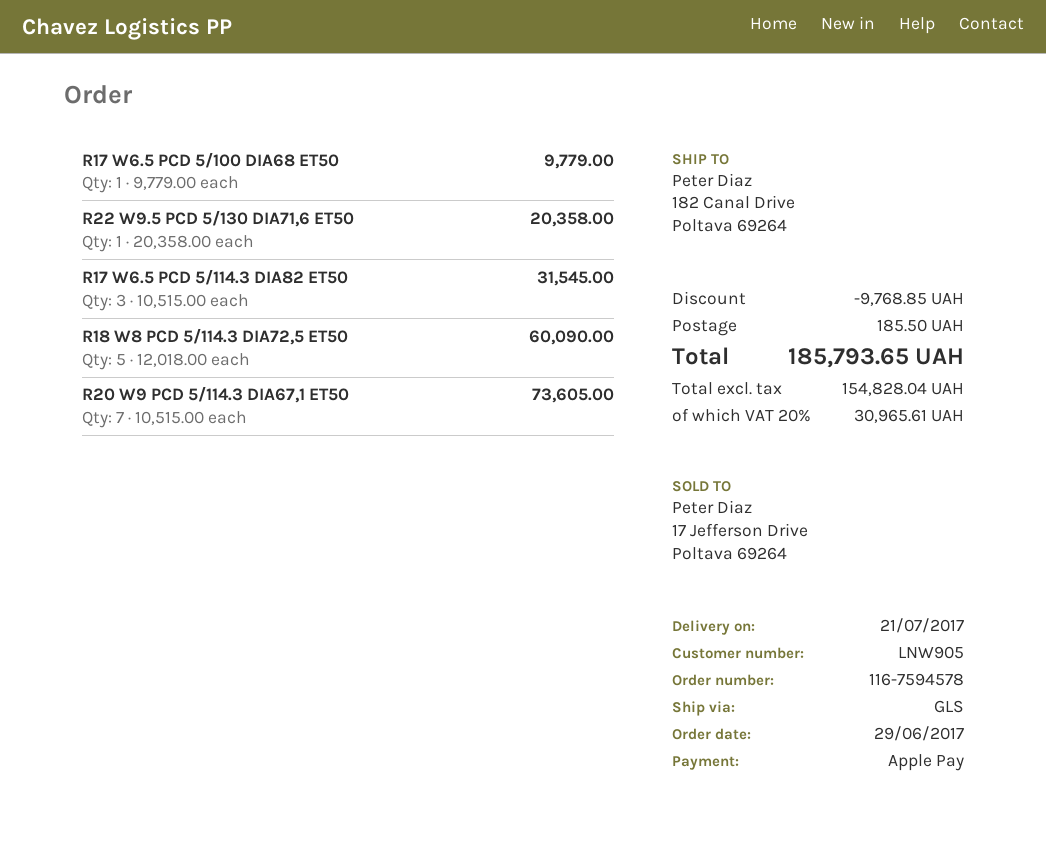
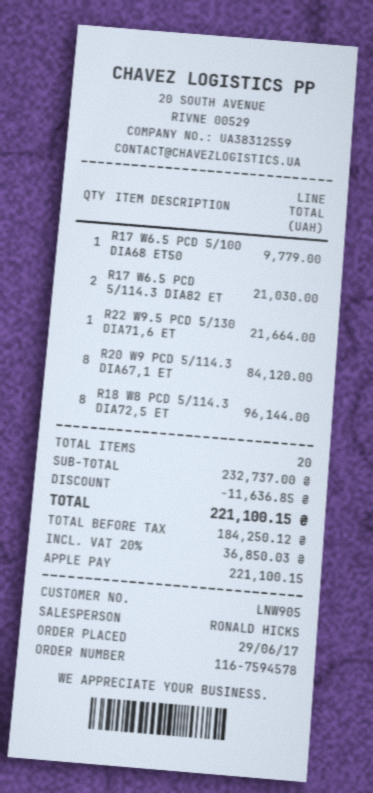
R22 W9.5 PCD 5/130 DIA71,6 ET50: 1 for 20358.00 -> 1 for 21664.00
R17 W6.5 PCD 5/114.3 DIA82 ET50: 3 for 31545.00 -> 2 for 21030.00
R18 W8 PCD 5/114.3 DIA72,5 ET50: 5 for 60090.00 -> 8 for 96144.00
R20 W9 PCD 5/114.3 DIA67,1 ET50: 7 for 73605.00 -> 8 for 84120.00
discount: 9768.85 -> 11636.85
shipping: 185.50 -> none
net: 154828.04 -> 184250.12
tax: 20% = 30965.61 -> 20% = 36850.03
total: 185793.65 -> 221100.15

